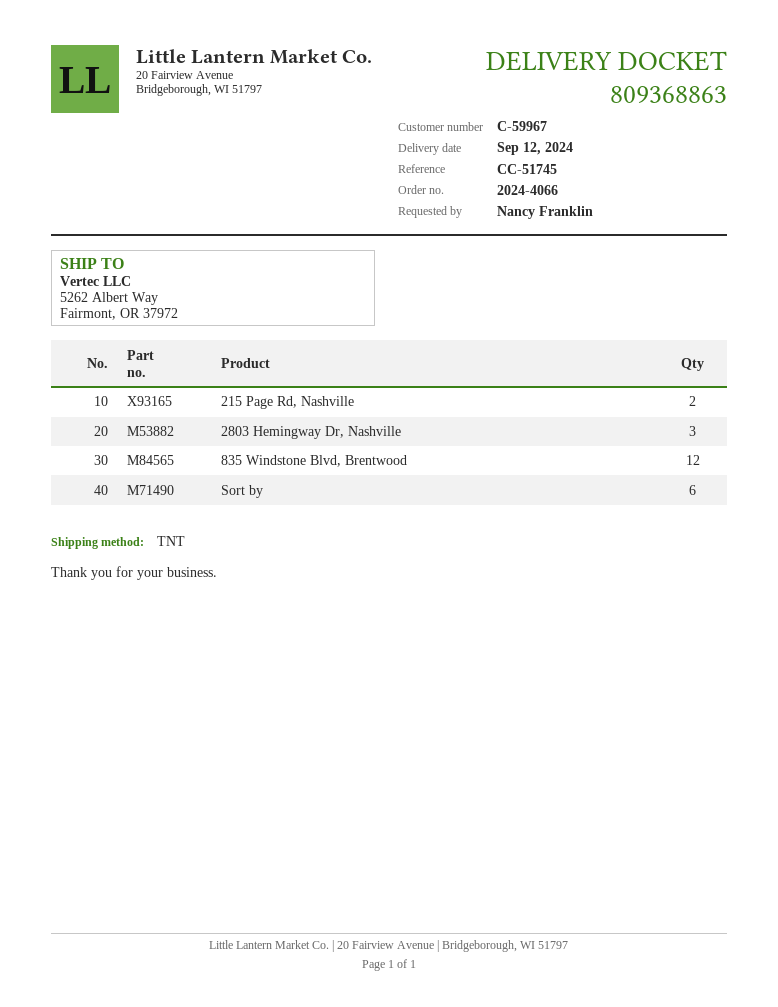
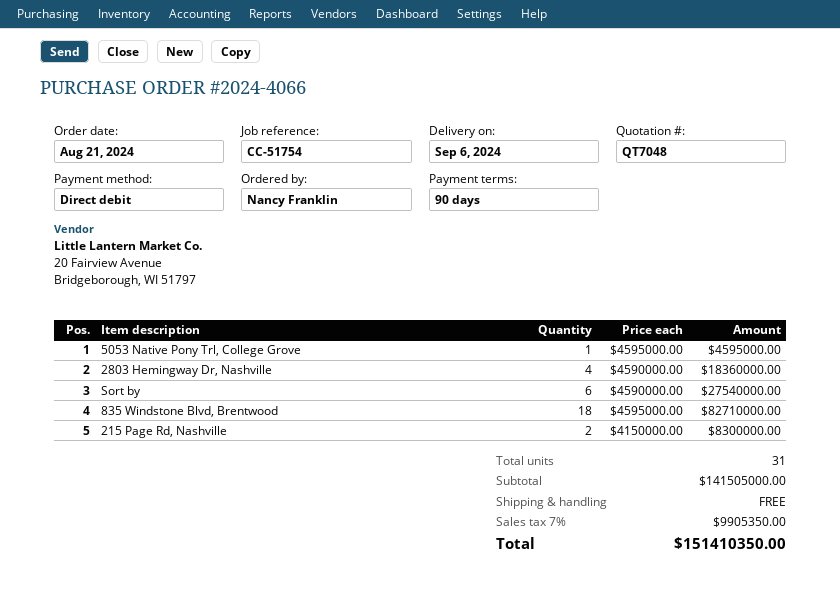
delivery date: 2024-09-12 -> 2024-09-06
reference: CC-51745 -> CC-51754
2803 Hemingway Dr, Nashville: 3 -> 4
835 Windstone Blvd, Brentwood: 12 -> 18
5053 Native Pony Trl, College Grove: none -> 1

